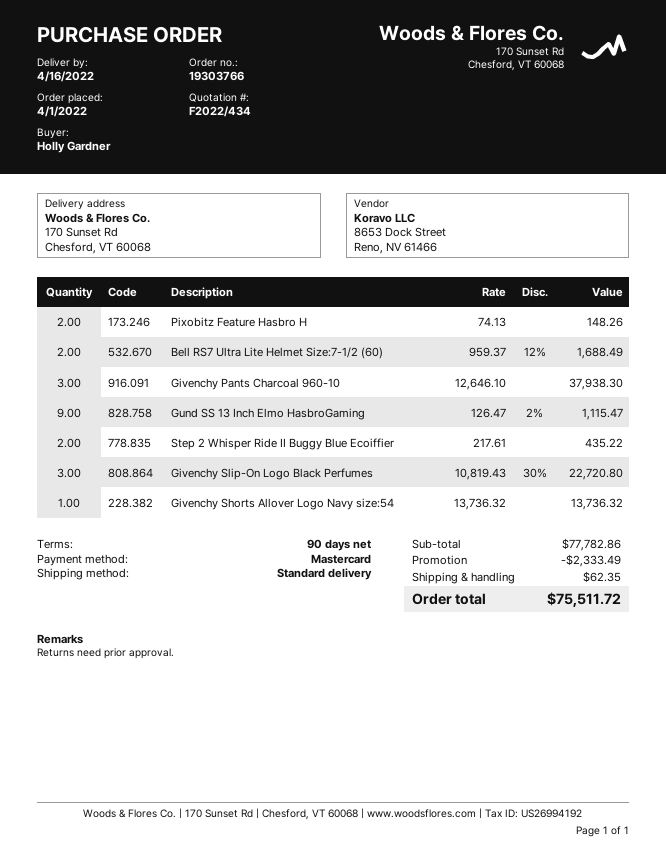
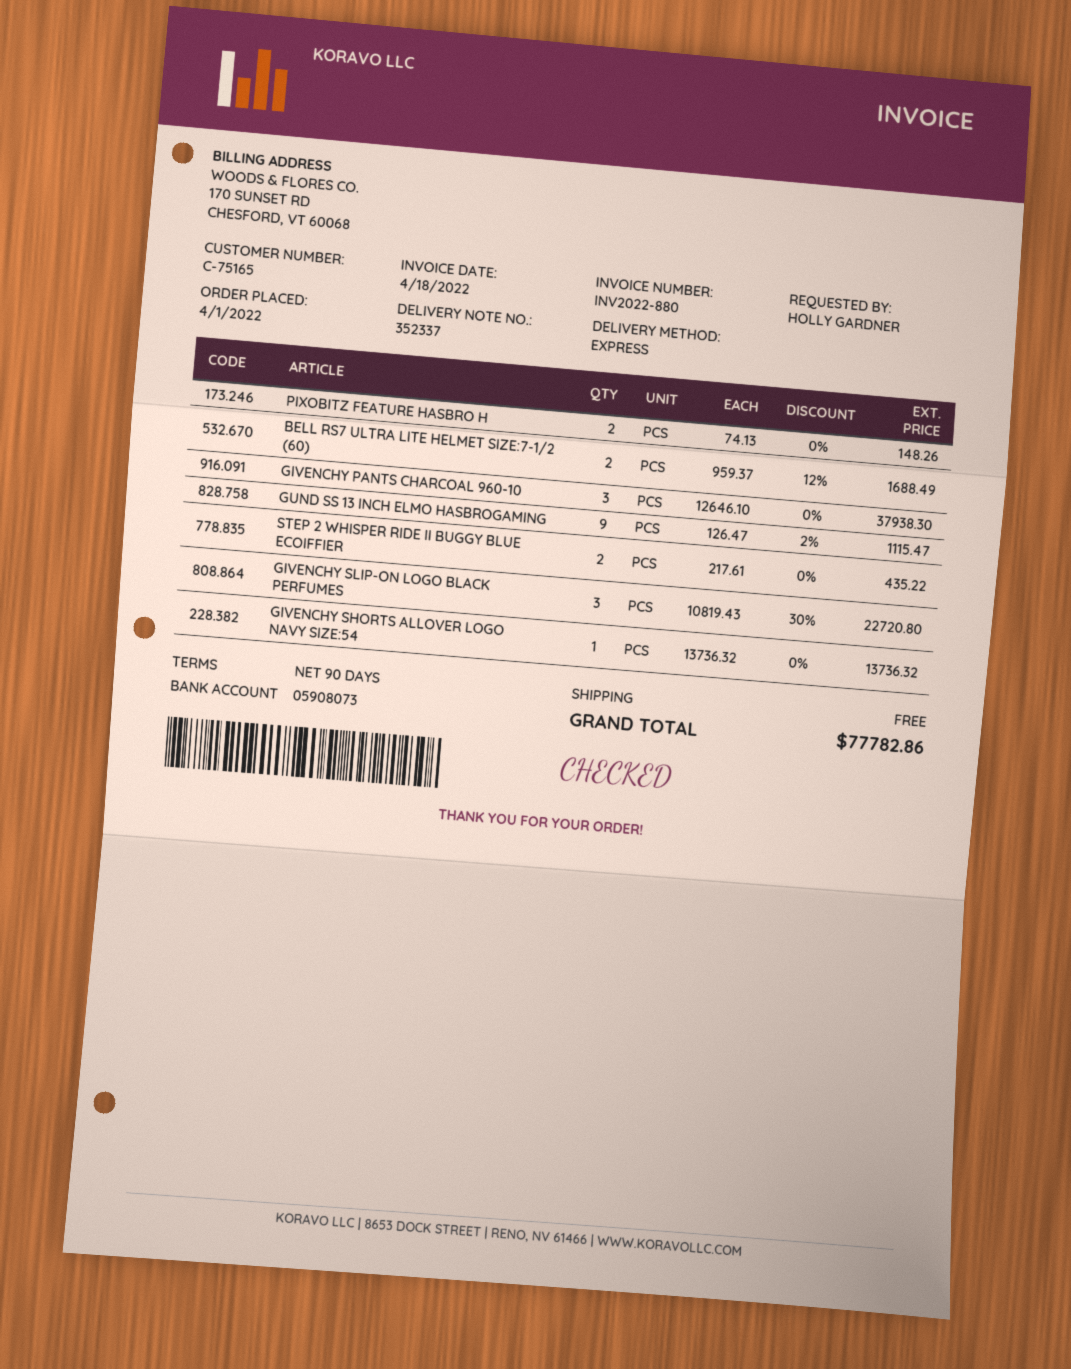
shipping method: standard -> express
discount: 2333.49 -> none
shipping: 62.35 -> 0.00
total: 75511.72 -> 77782.86

